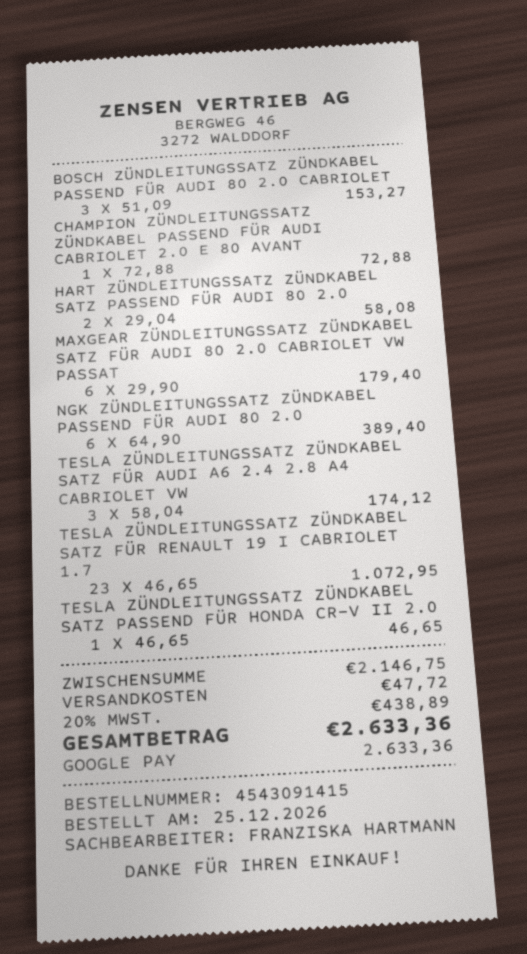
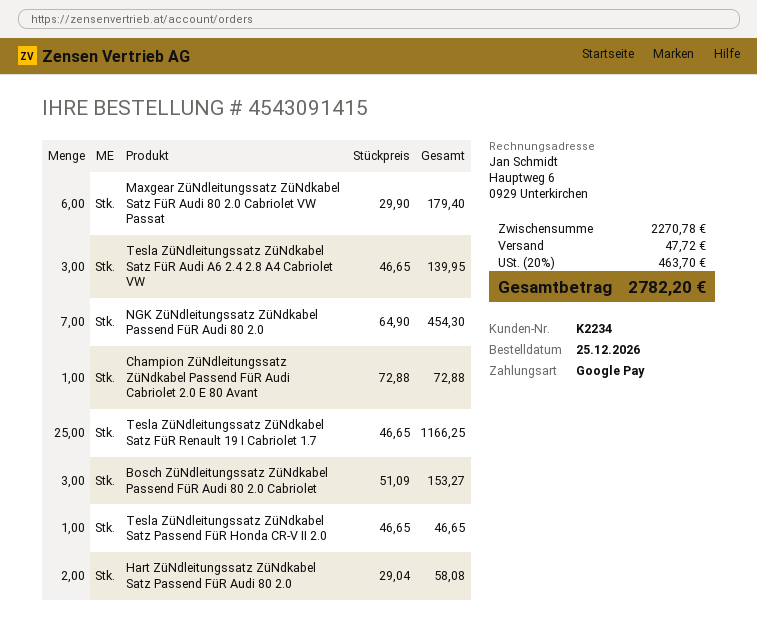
NGK ZÜNDLEITUNGSSATZ ZÜNDKABEL PASSEND FÜR AUDI 80 2.0: 6 x 64.90 = 389.40 -> 7 x 64.90 = 454.30
TESLA ZÜNDLEITUNGSSATZ ZÜNDKABEL SATZ FÜR AUDI A6 2.4 2.8 A4 CABRIOLET VW: 3 x 58.04 = 174.12 -> 3 x 46.65 = 139.95
TESLA ZÜNDLEITUNGSSATZ ZÜNDKABEL SATZ FÜR RENAULT 19 I CABRIOLET 1.7: 23 x 46.65 = 1072.95 -> 25 x 46.65 = 1166.25
subtotal: 2146.75 -> 2270.78
tax: 20% = 438.89 -> 20% = 463.70
total: 2633.36 -> 2782.20

